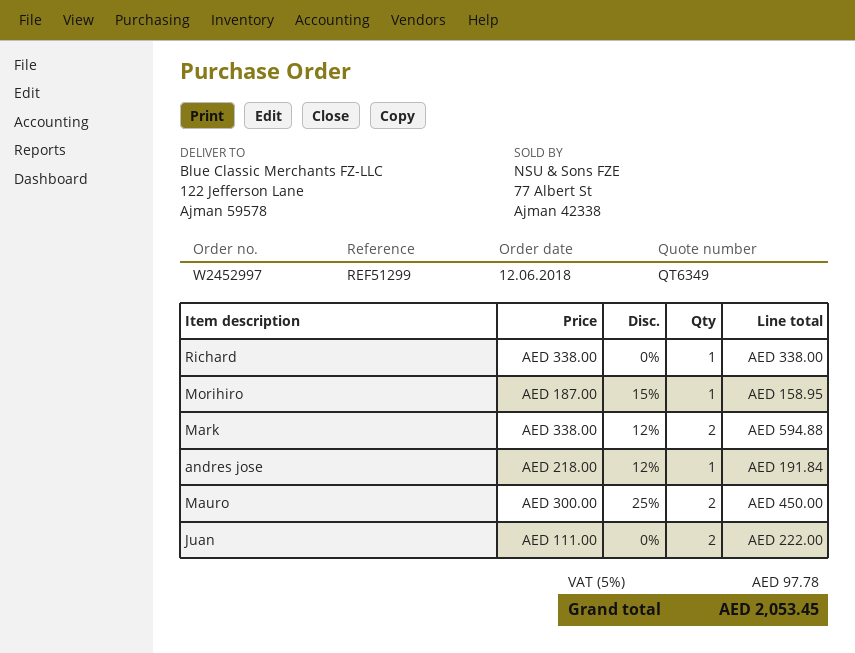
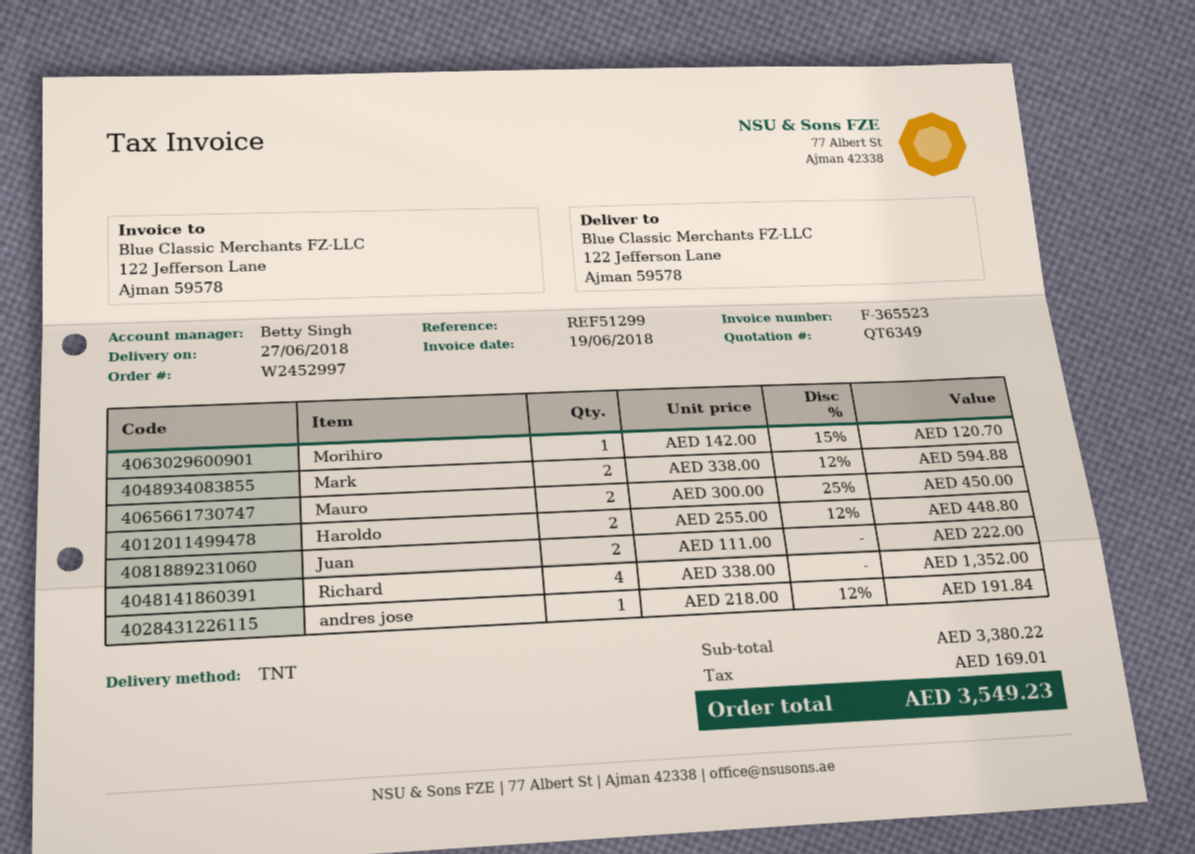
Richard: 1 x 338.00 = 338.00 -> 4 x 338.00 = 1352.00
Morihiro: 1 x 187.00 - 15% = 158.95 -> 1 x 142.00 - 15% = 120.70
Haroldo: none -> 2 x 255.00 - 12% = 448.80
tax: 97.78 -> 169.01
total: 2053.45 -> 3549.23

